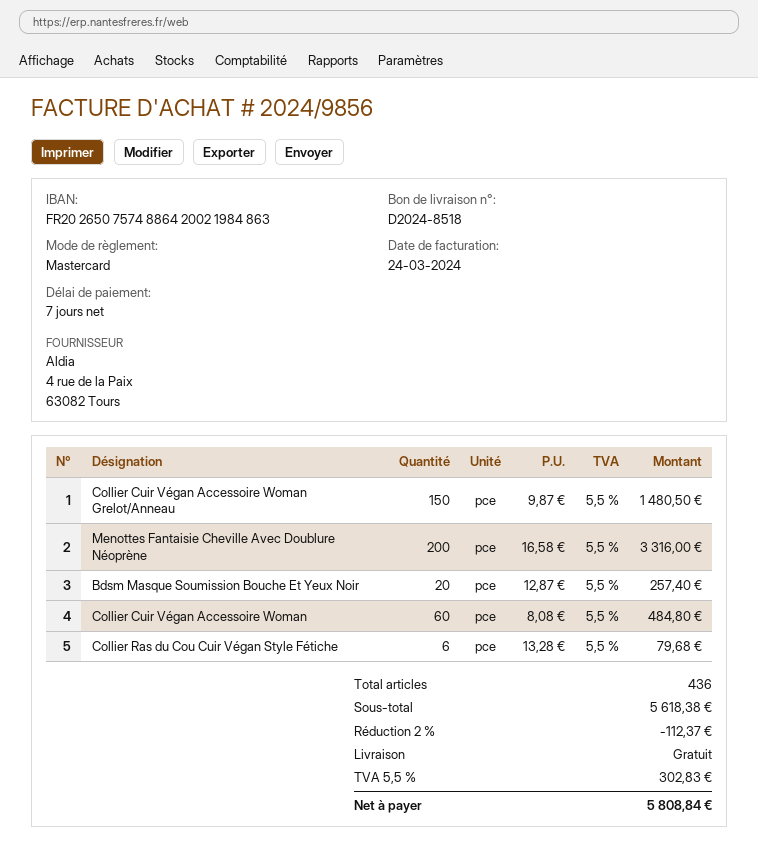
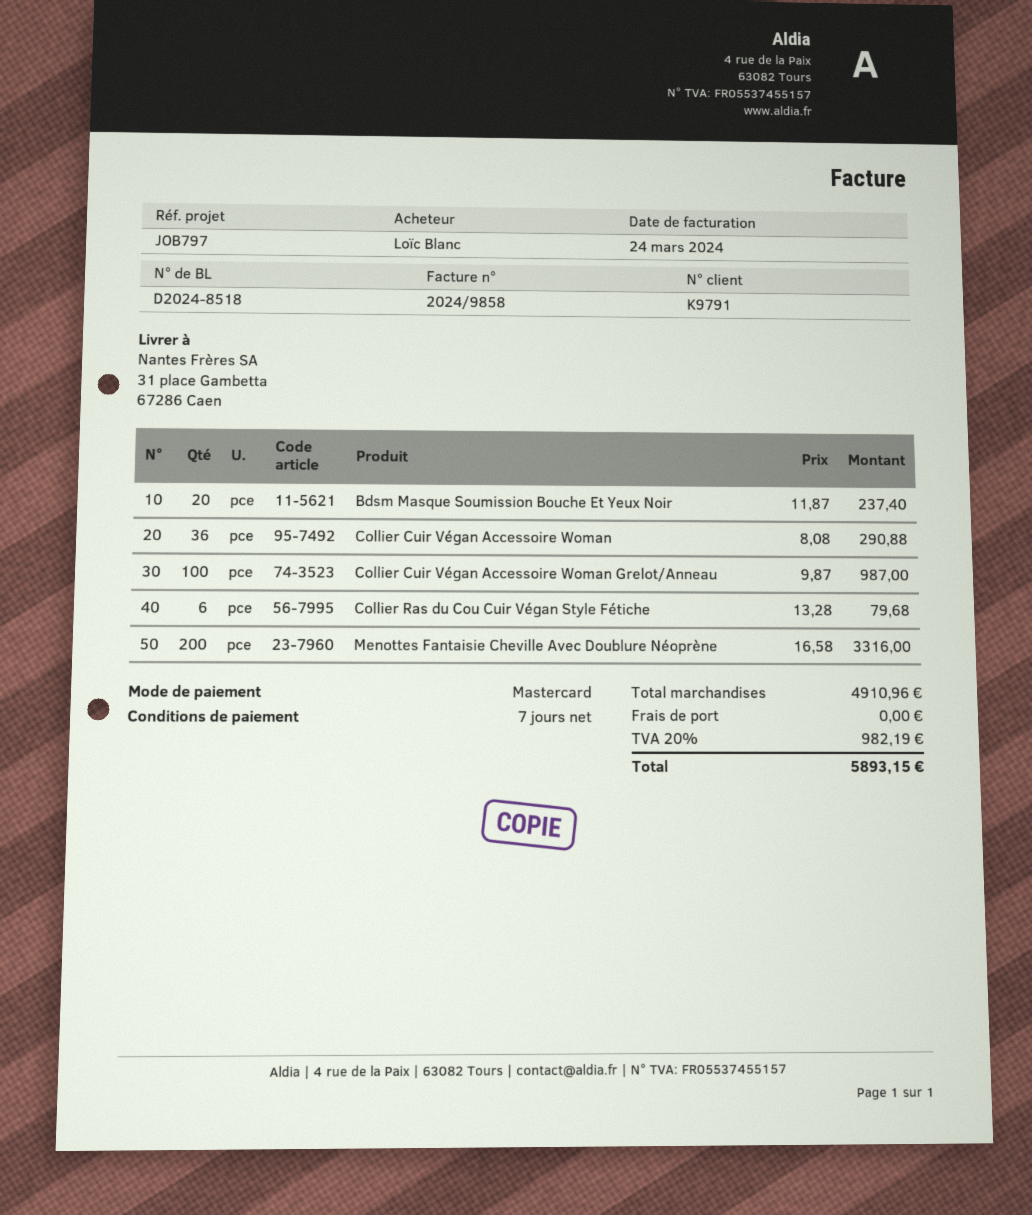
invoice number: 2024/9856 -> 2024/9858
Collier Cuir Végan Accessoire Woman Grelot/Anneau: 150 x 9.87 = 1480.50 -> 100 x 9.87 = 987.00
Bdsm Masque Soumission Bouche Et Yeux Noir: 20 x 12.87 = 257.40 -> 20 x 11.87 = 237.40
Collier Cuir Végan Accessoire Woman: 60 x 8.08 = 484.80 -> 36 x 8.08 = 290.88
subtotal: 5618.38 -> 4910.96
discount: 2% = 112.37 -> none
tax: 5.5% = 302.83 -> 20% = 982.19
total: 5808.84 -> 5893.15

